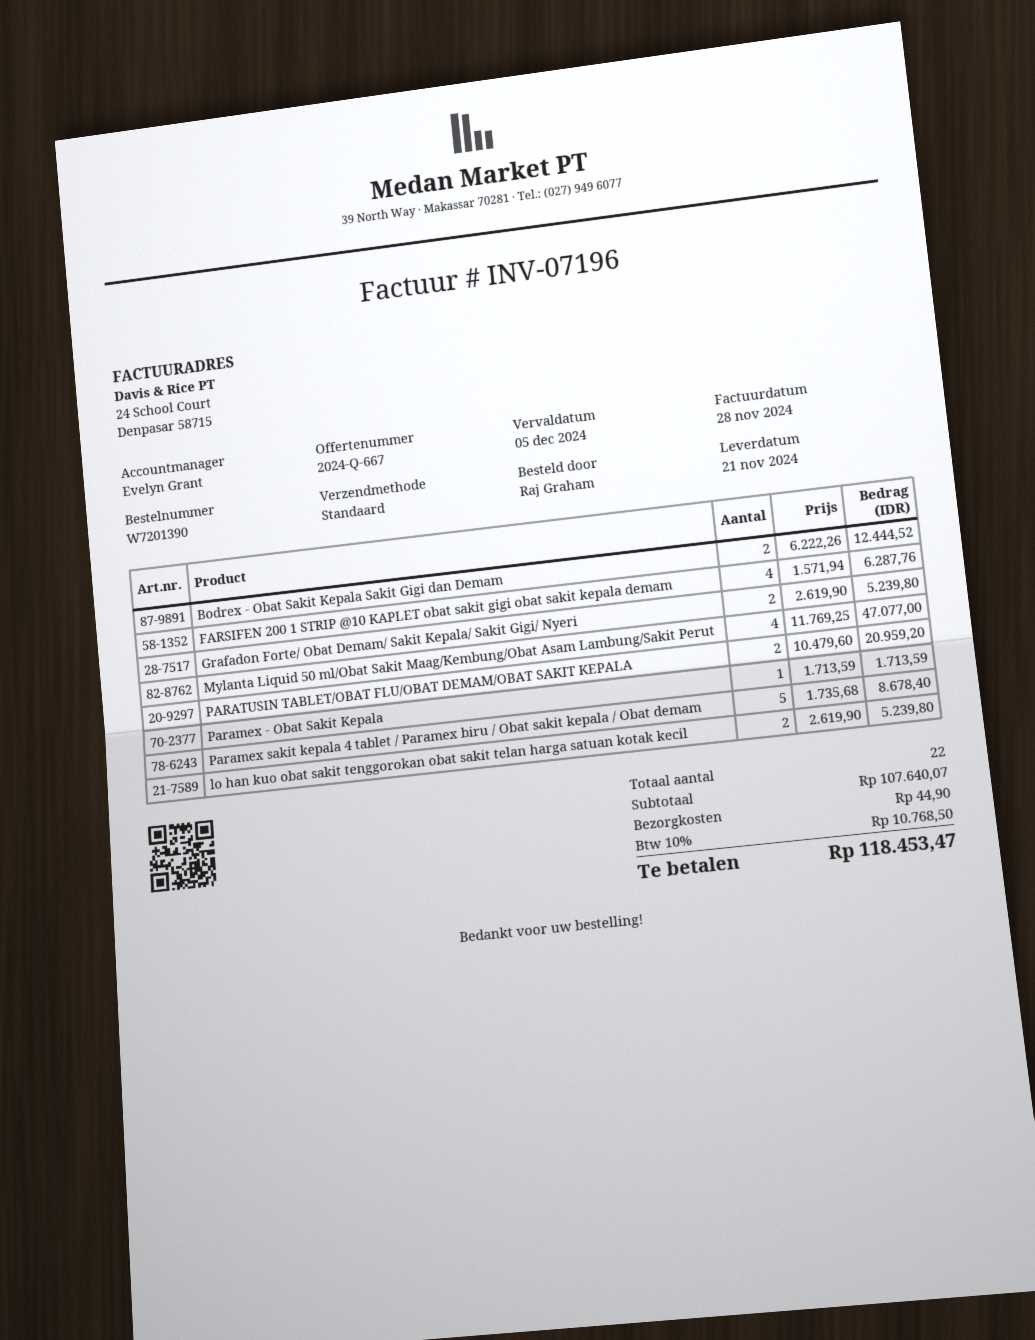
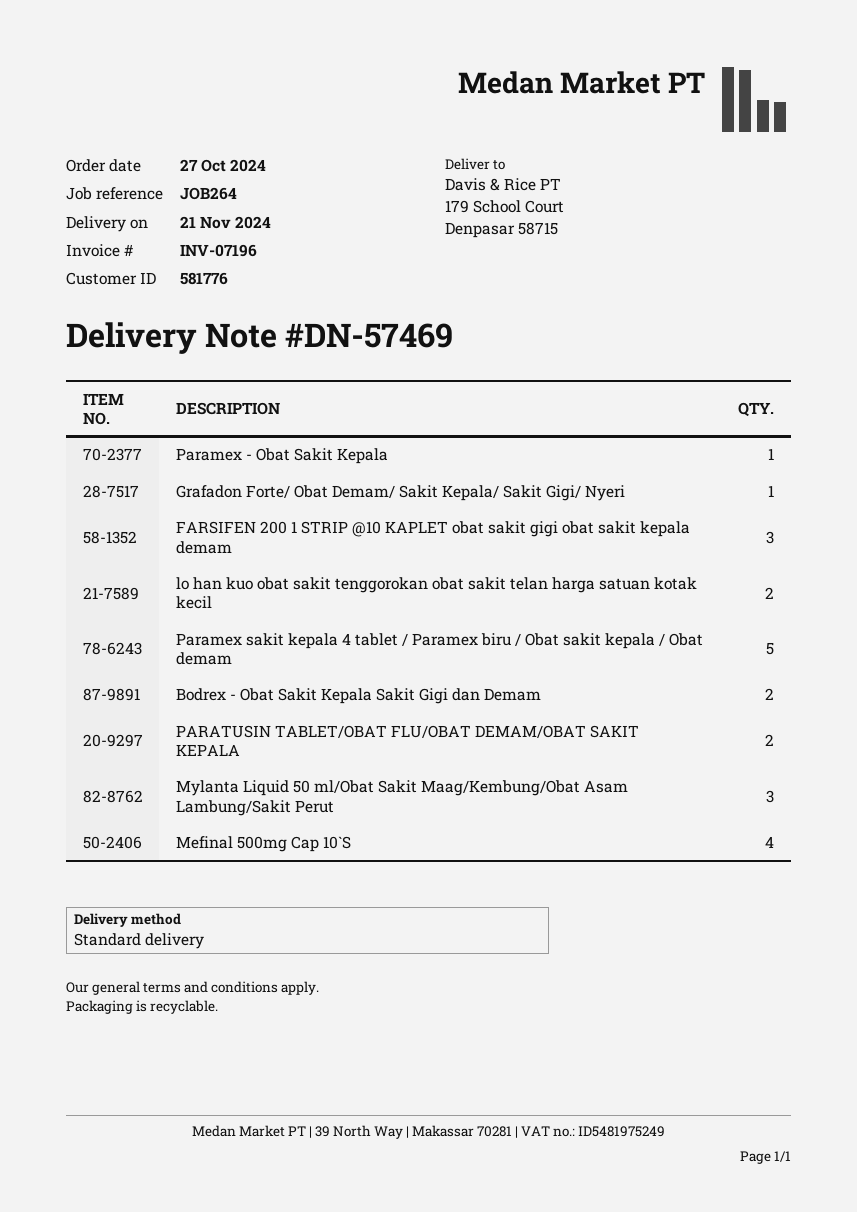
FARSIFEN 200 1 STRIP @10 KAPLET obat sakit gigi obat sakit kepala demam: 4 -> 3
Grafadon Forte/ Obat Demam/ Sakit Kepala/ Sakit Gigi/ Nyeri: 2 -> 1
Mylanta Liquid 50 ml/Obat Sakit Maag/Kembung/Obat Asam Lambung/Sakit Perut: 4 -> 3
Mefinal 500mg Cap 10`S: none -> 4

